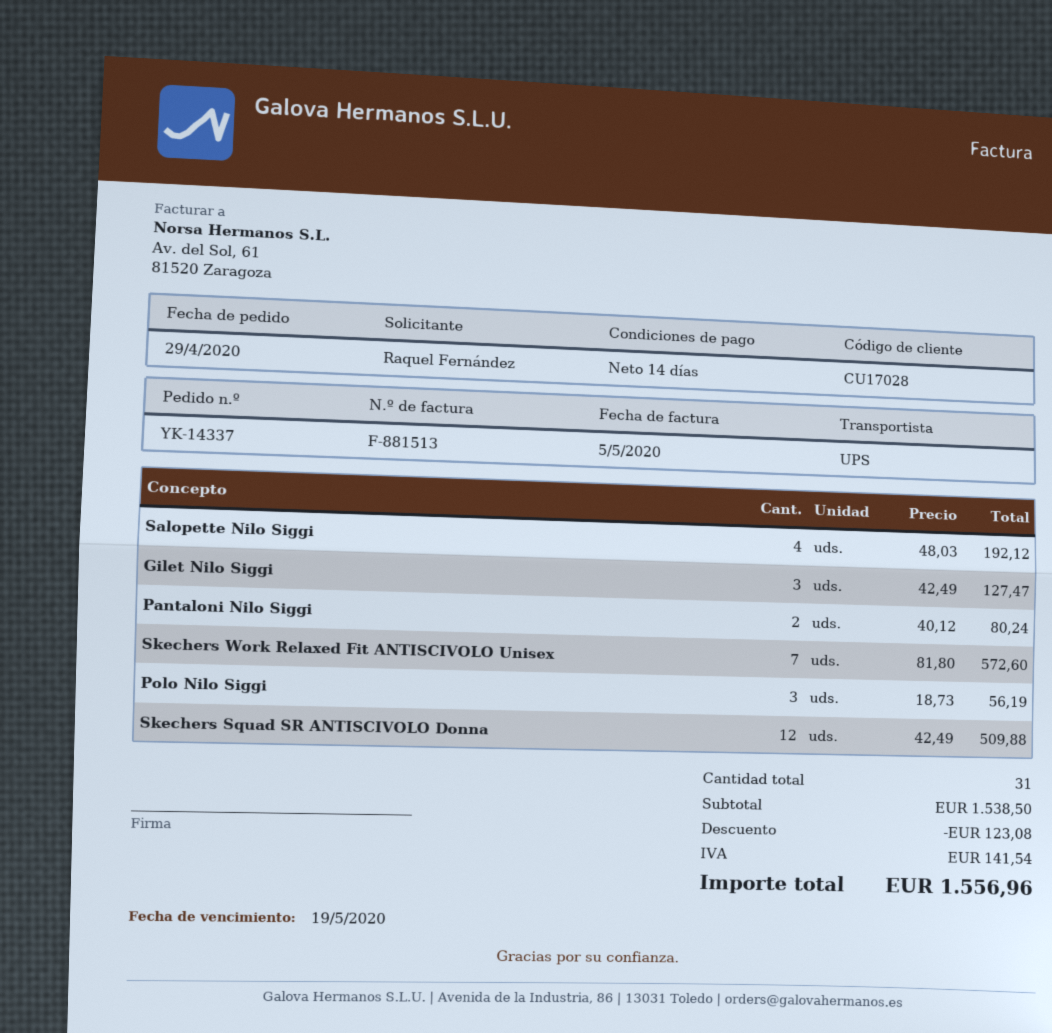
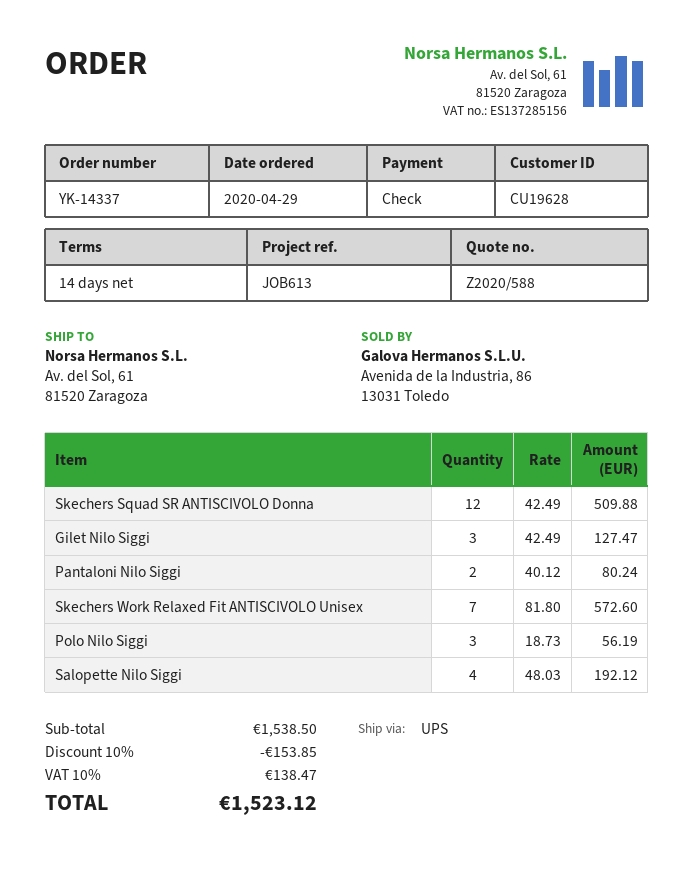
customer number: CU17028 -> CU19628
discount: 123.08 -> 153.85
tax: 141.54 -> 138.47
total: 1556.96 -> 1523.12

